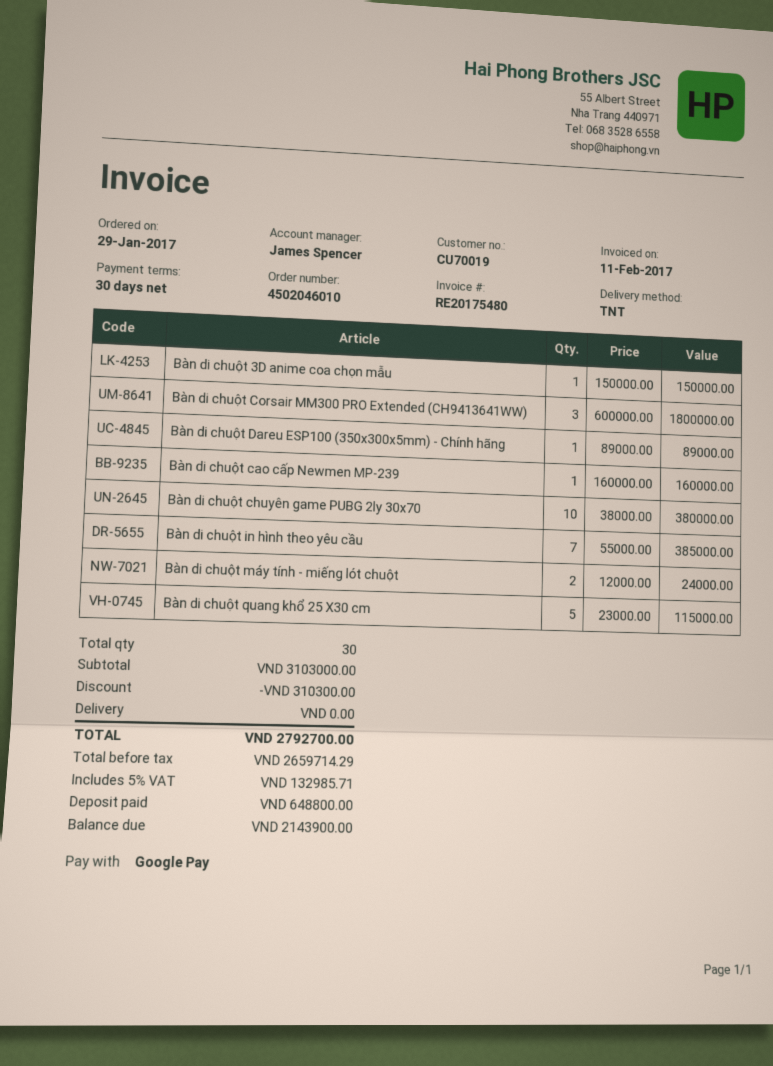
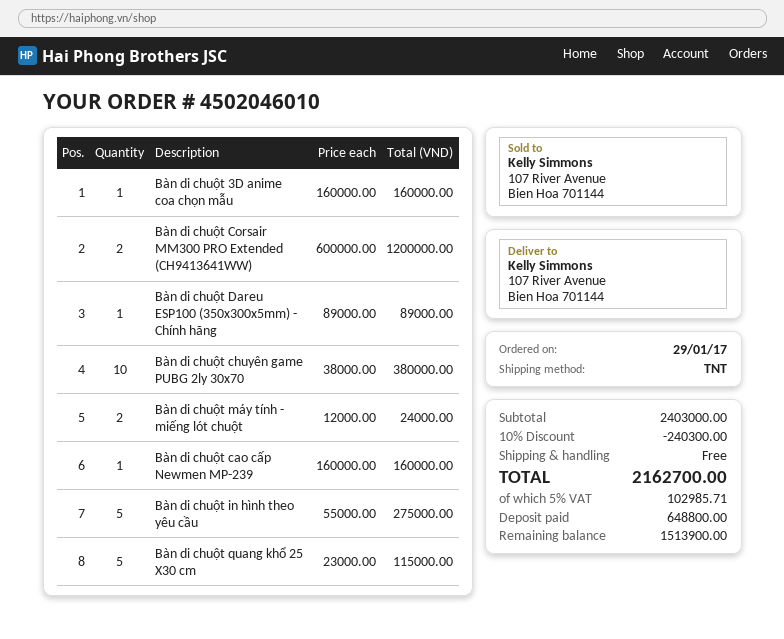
Bàn di chuột 3D anime coa chọn mẫu: 1 x 150000.00 = 150000.00 -> 1 x 160000.00 = 160000.00
Bàn di chuột Corsair MM300 PRO Extended (CH9413641WW): 3 x 600000.00 = 1800000.00 -> 2 x 600000.00 = 1200000.00
Bàn di chuột in hình theo yêu cầu: 7 x 55000.00 = 385000.00 -> 5 x 55000.00 = 275000.00
subtotal: 3103000.00 -> 2403000.00
discount: 310300.00 -> 240300.00
tax: 5% = 132985.71 -> 5% = 102985.71
total: 2792700.00 -> 2162700.00
balance: 2143900.00 -> 1513900.00

